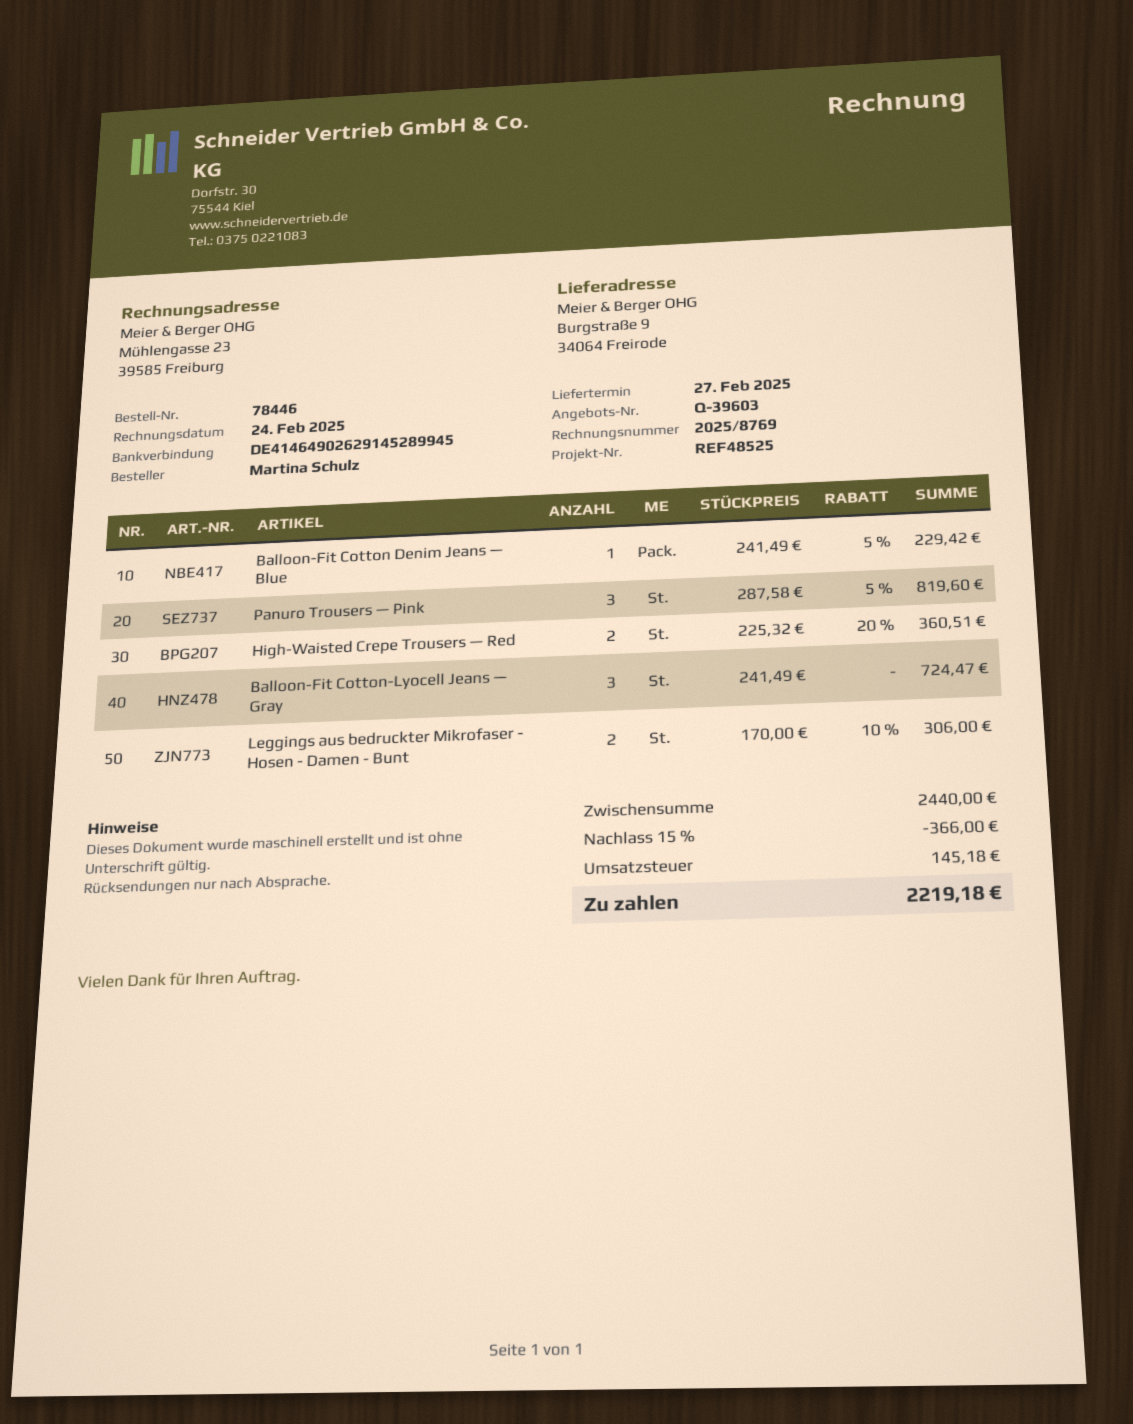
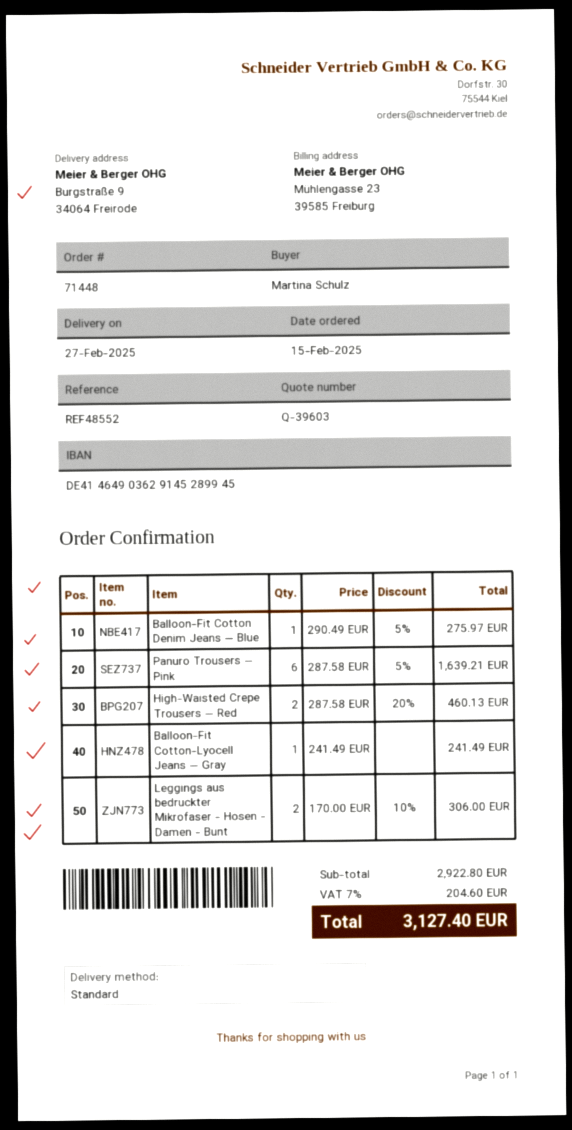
order number: 78446 -> 71448
reference: REF48525 -> REF48552
bank account: DE41464902629145289945 -> DE41464903629145289945
Balloon-Fit Cotton Denim Jeans — Blue: 1 x 241.49 - 5% = 229.42 -> 1 x 290.49 - 5% = 275.97
Panuro Trousers — Pink: 3 x 287.58 - 5% = 819.60 -> 6 x 287.58 - 5% = 1639.21
High-Waisted Crepe Trousers — Red: 2 x 225.32 - 20% = 360.51 -> 2 x 287.58 - 20% = 460.13
Balloon-Fit Cotton-Lyocell Jeans — Gray: 3 x 241.49 = 724.47 -> 1 x 241.49 = 241.49
subtotal: 2440.00 -> 2922.80
discount: 15% = 366.00 -> none
tax: 145.18 -> 204.60
total: 2219.18 -> 3127.40

